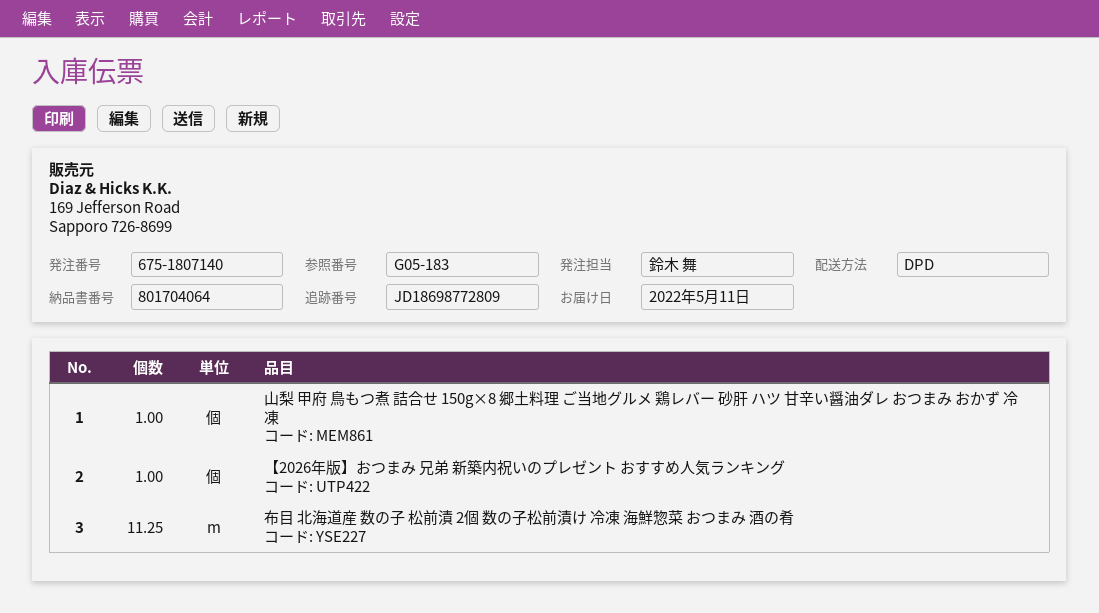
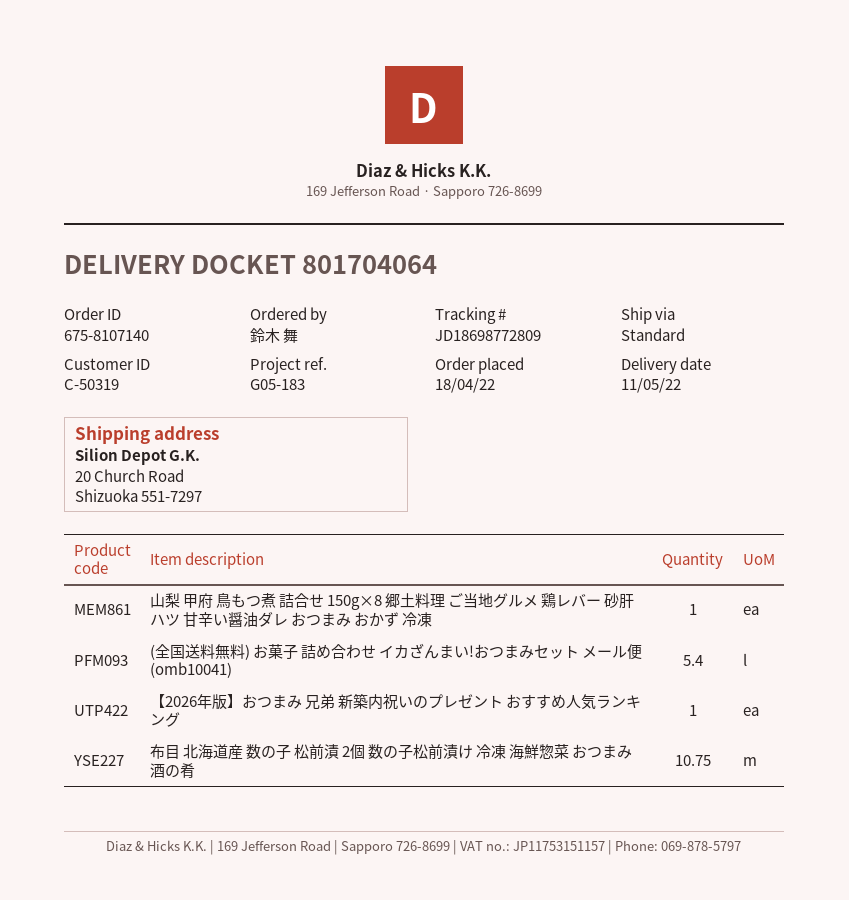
order number: 675-1807140 -> 675-8107140
shipping method: DPD -> standard
布目 北海道産 数の子 松前漬 2個 数の子松前漬け 冷凍 海鮮惣菜 おつまみ 酒の肴: 11.25 -> 10.75
(全国送料無料) お菓子 詰め合わせ イカざんまい!おつまみセット メール便 (omb10041): none -> 5.4

